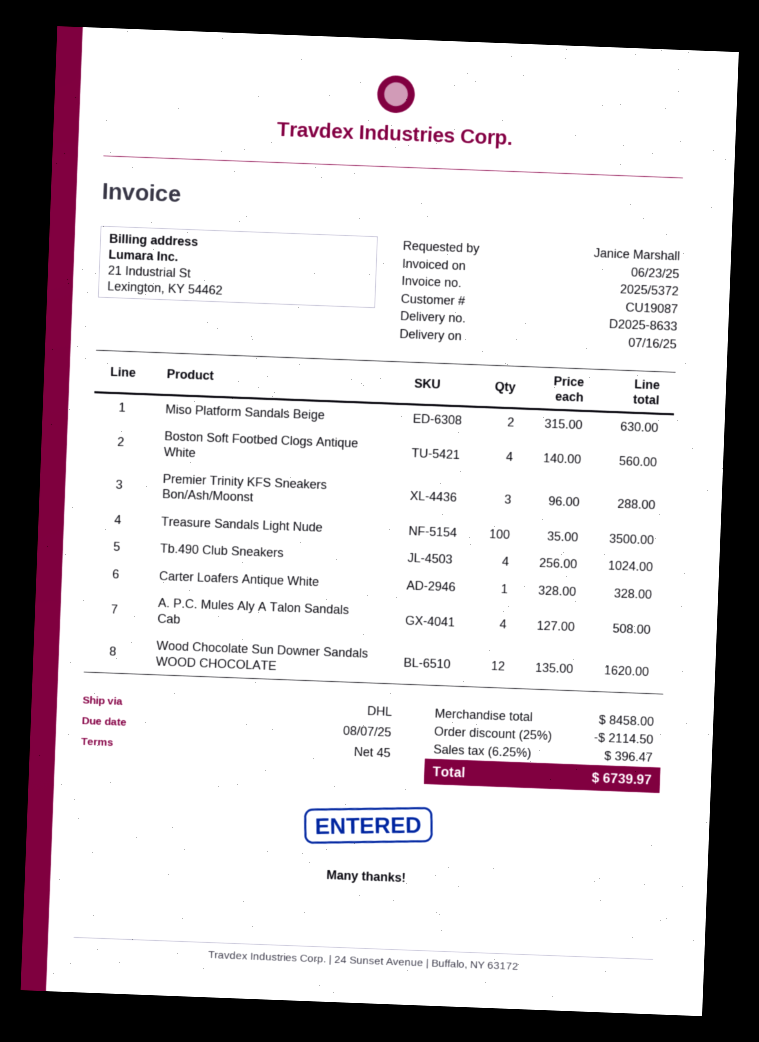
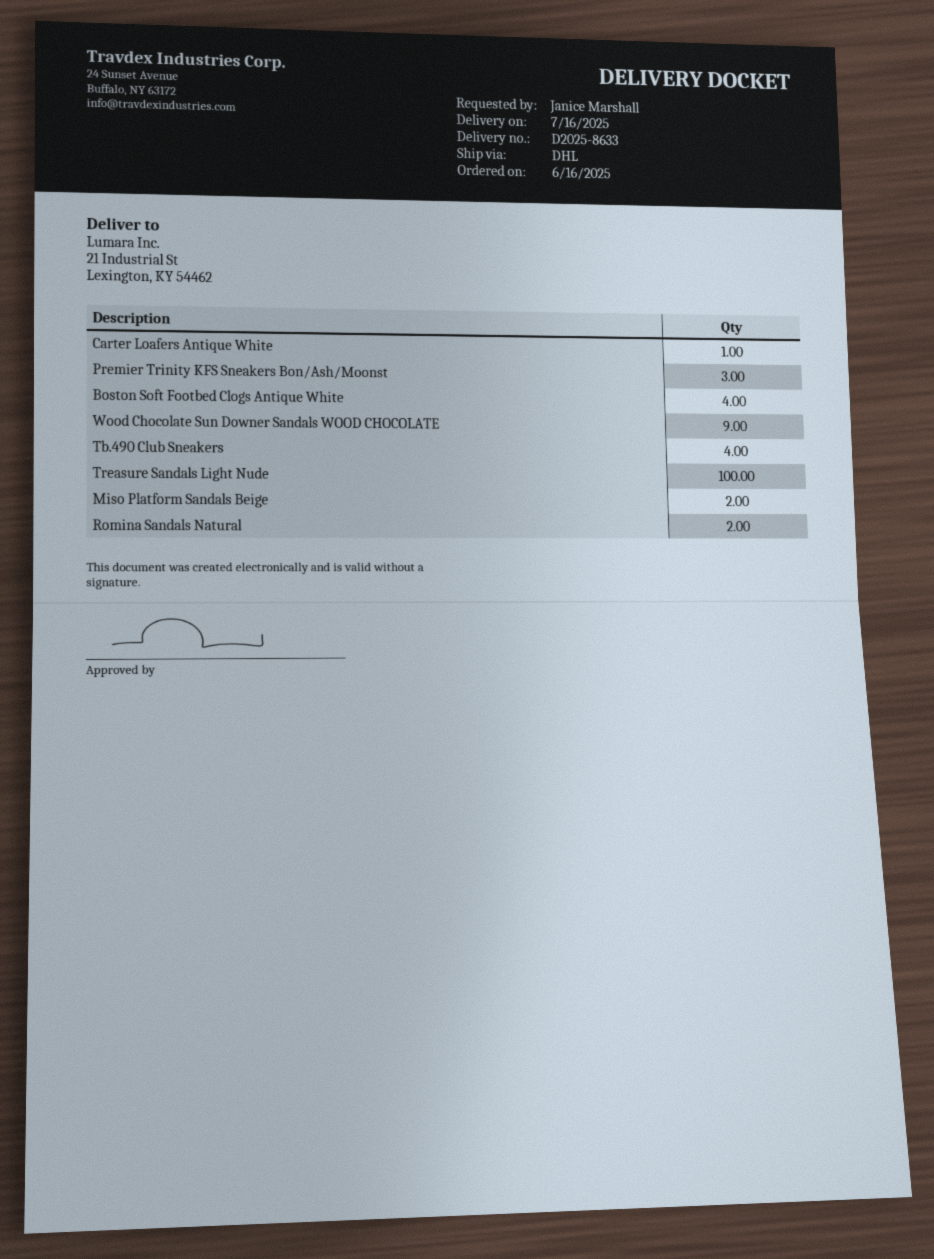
A. P.C. Mules Aly A Talon Sandals Cab: 4 -> none
Wood Chocolate Sun Downer Sandals WOOD CHOCOLATE: 12 -> 9
Romina Sandals Natural: none -> 2

